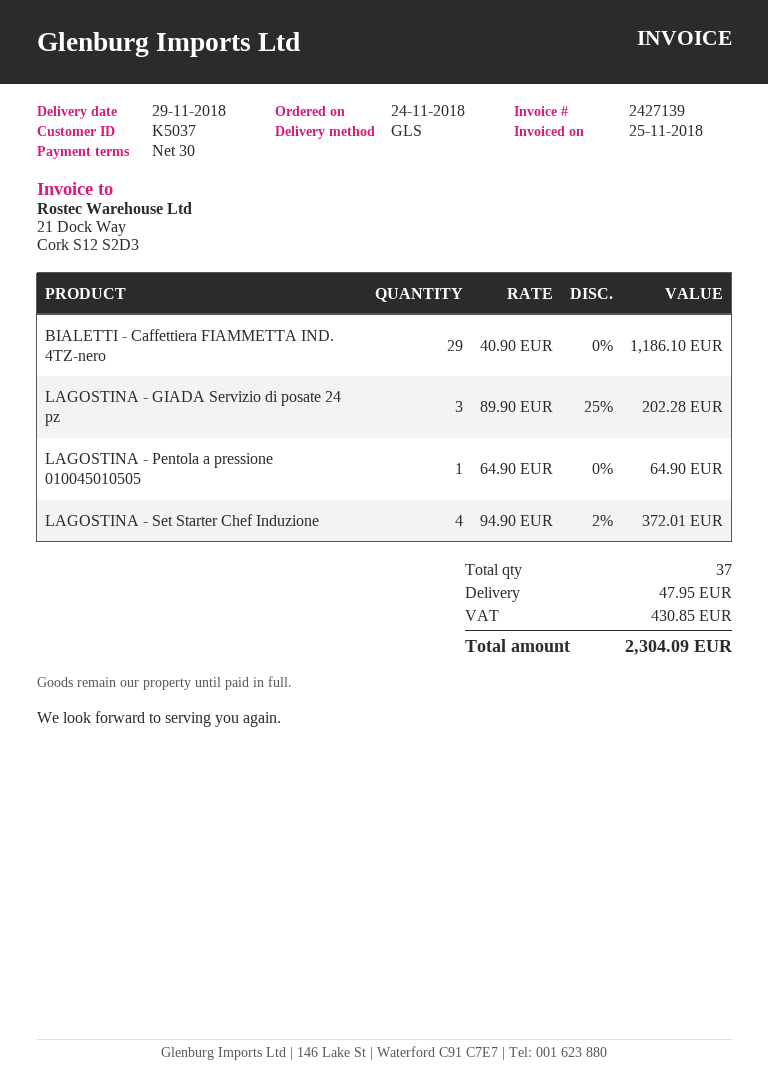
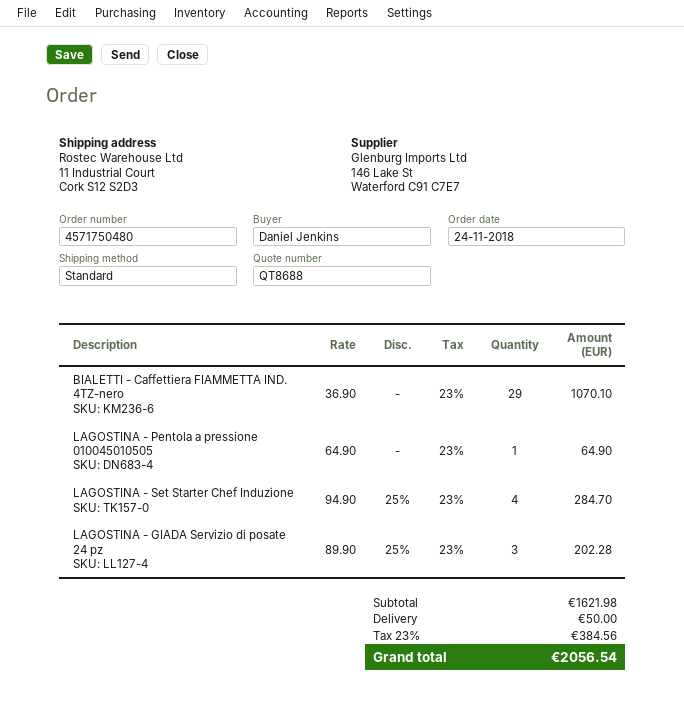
shipping method: GLS -> standard
BIALETTI - Caffettiera FIAMMETTA IND. 4TZ-nero: 29 x 40.90 = 1186.10 -> 29 x 36.90 = 1070.10
LAGOSTINA - Set Starter Chef Induzione: 4 x 94.90 - 2% = 372.01 -> 4 x 94.90 - 25% = 284.70
shipping: 47.95 -> 50.00
tax: 430.85 -> 384.56
total: 2304.09 -> 2056.54

